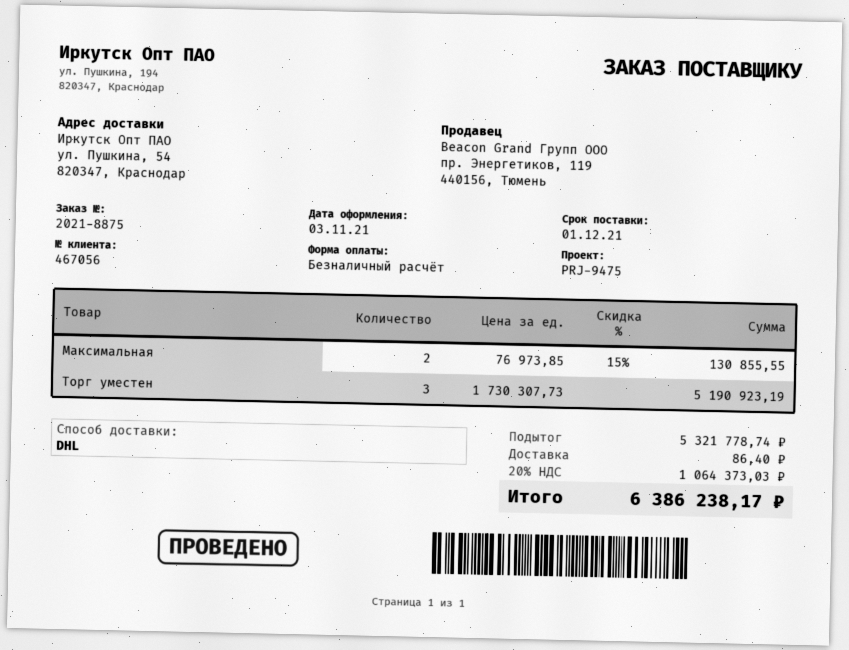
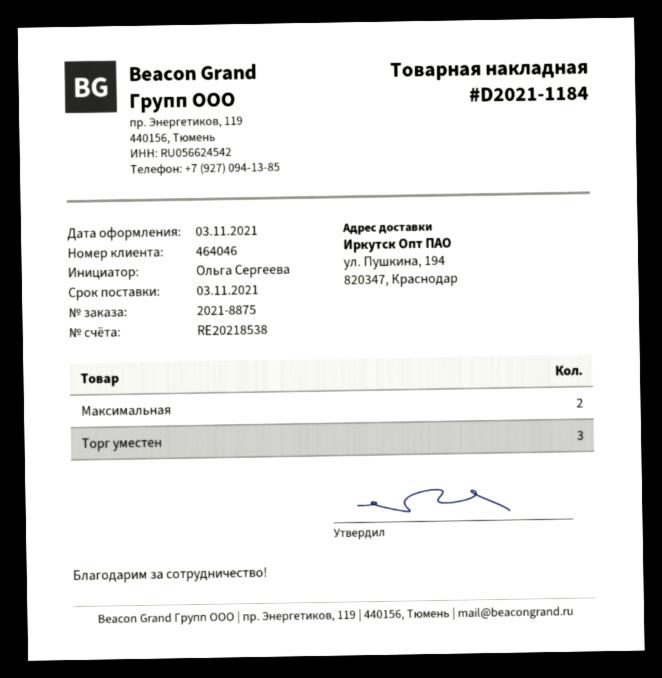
delivery date: 2021-12-01 -> 2021-11-03
customer number: 467056 -> 464046
ship to: ул. Пушкина, 54, 820347, Краснодар -> ул. Пушкина, 194, 820347, Краснодар

